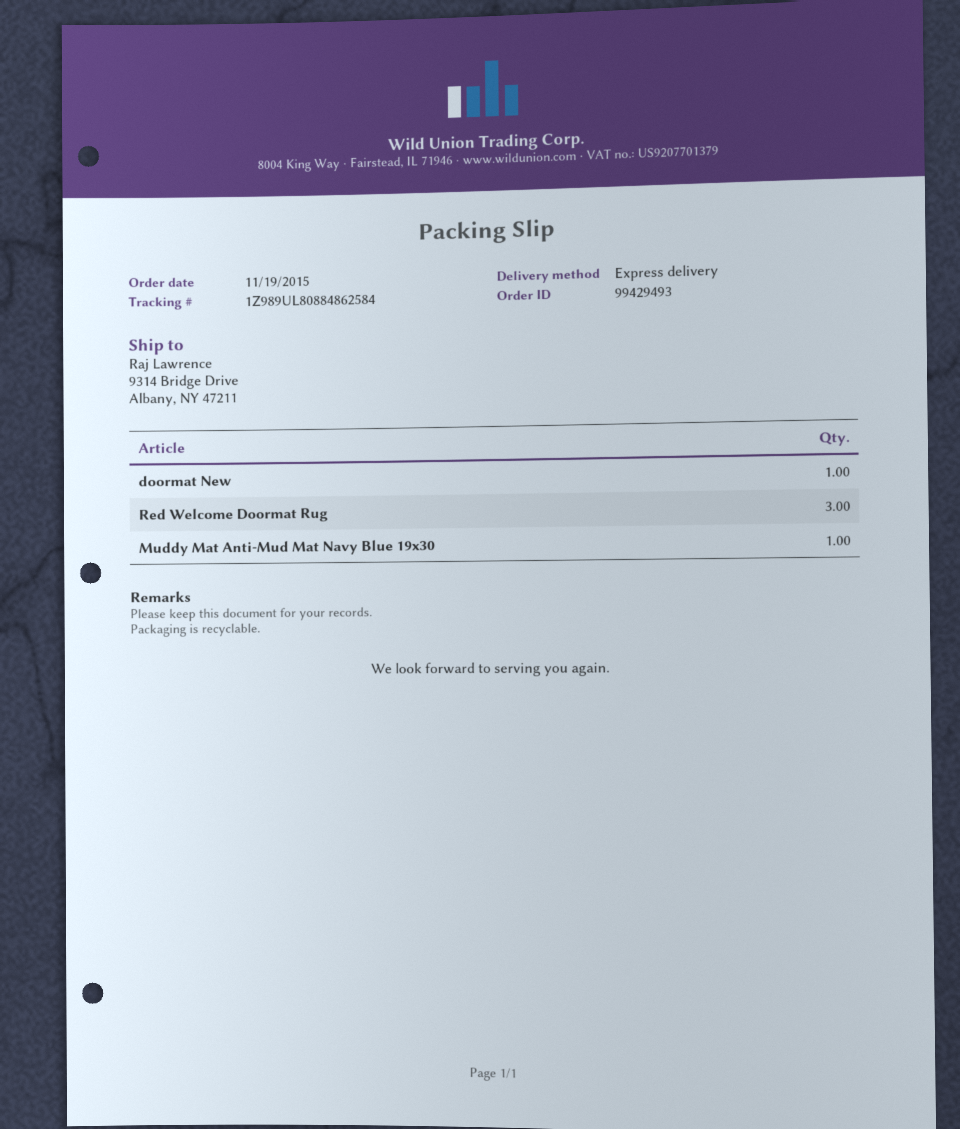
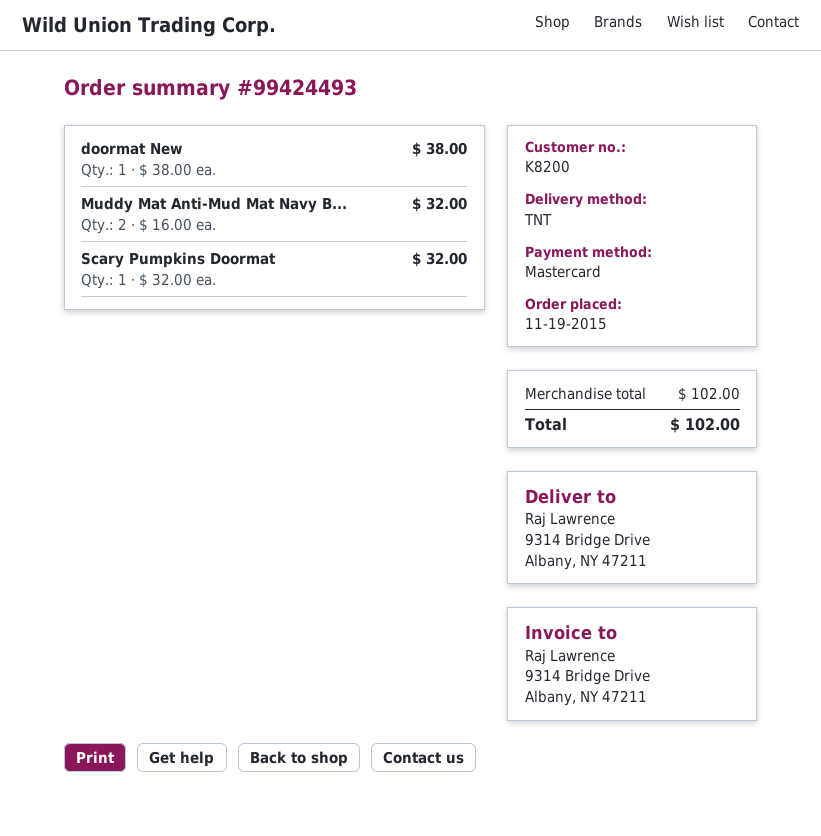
order number: 99429493 -> 99424493
shipping method: express -> TNT
Red Welcome Doormat Rug: 3 -> none
Muddy Mat Anti-Mud Mat Navy Blue 19x30: 1 -> 2
Scary Pumpkins Doormat: none -> 1

